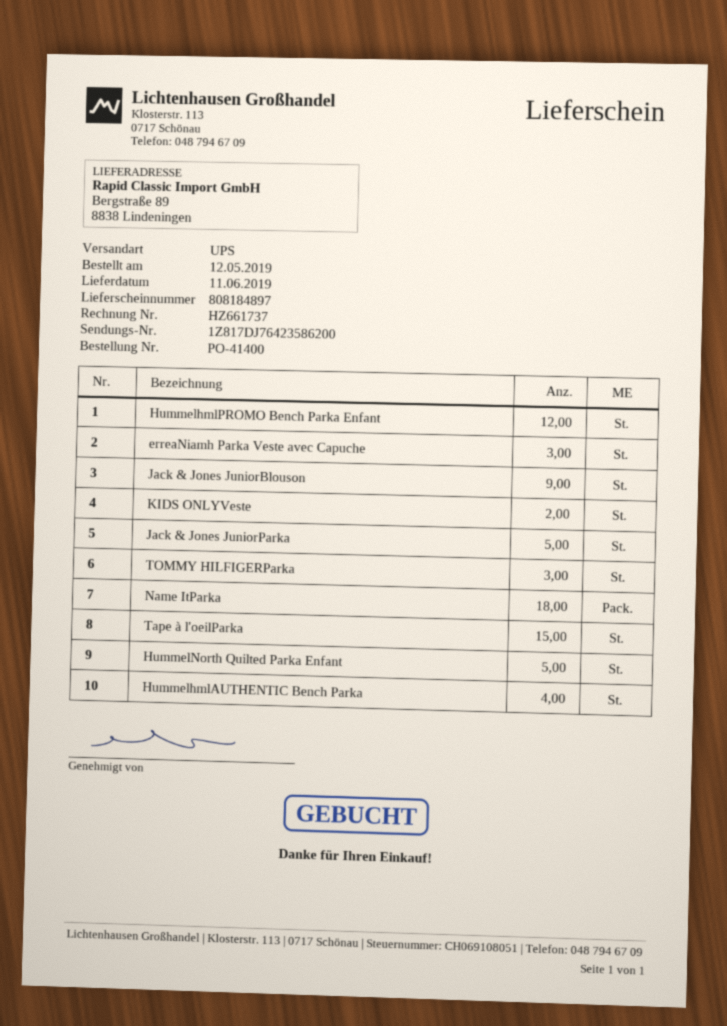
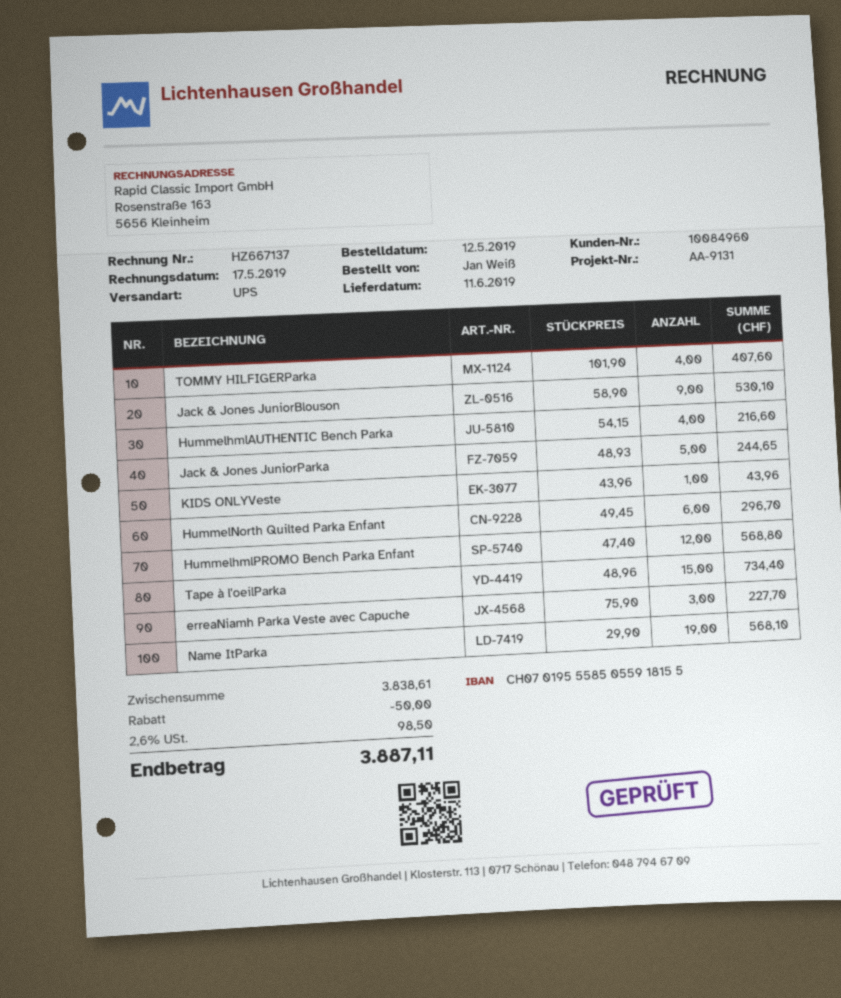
invoice number: HZ661737 -> HZ667137
KIDS ONLYVeste: 2 -> 1
TOMMY HILFIGERParka: 3 -> 4
Name ItParka: 18 -> 19
HummelNorth Quilted Parka Enfant: 5 -> 6

